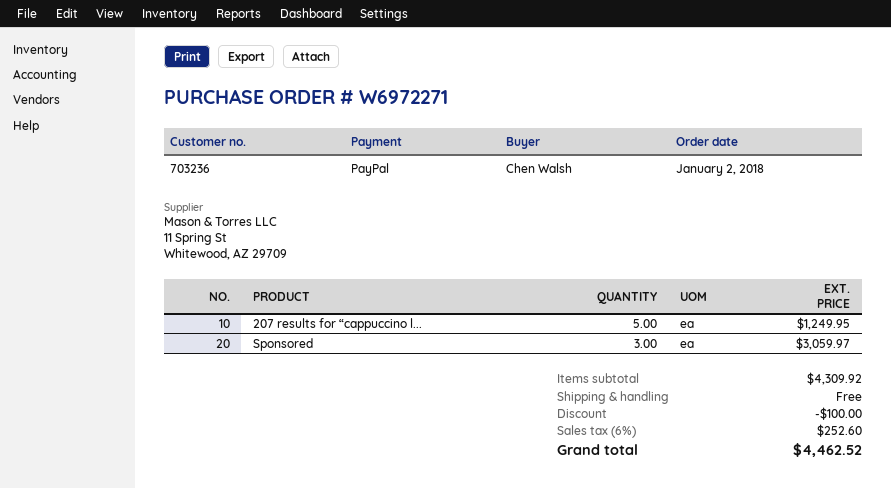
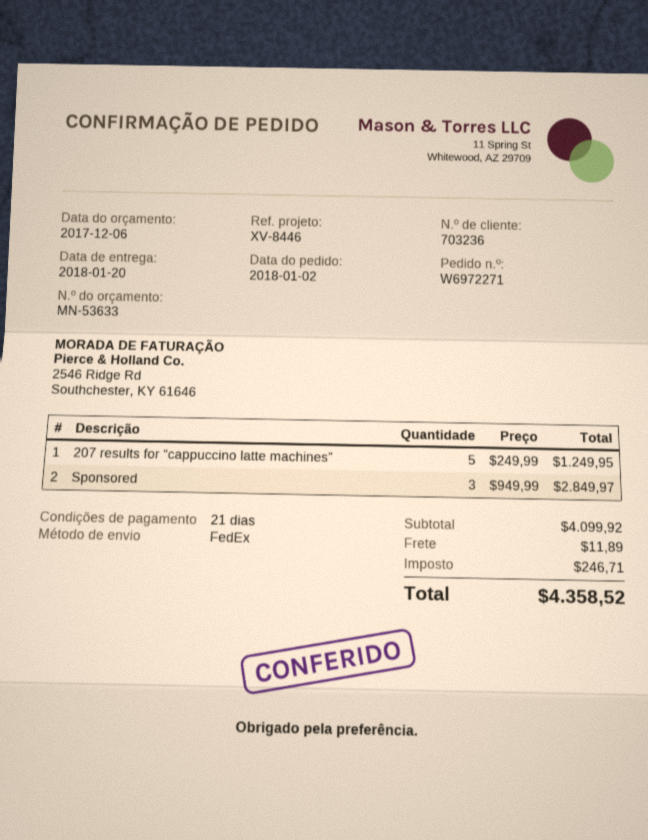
Sponsored: 3 for 3059.97 -> 3 for 2849.97
subtotal: 4309.92 -> 4099.92
discount: 100.00 -> none
shipping: 0.00 -> 11.89
tax: 252.60 -> 246.71
total: 4462.52 -> 4358.52

